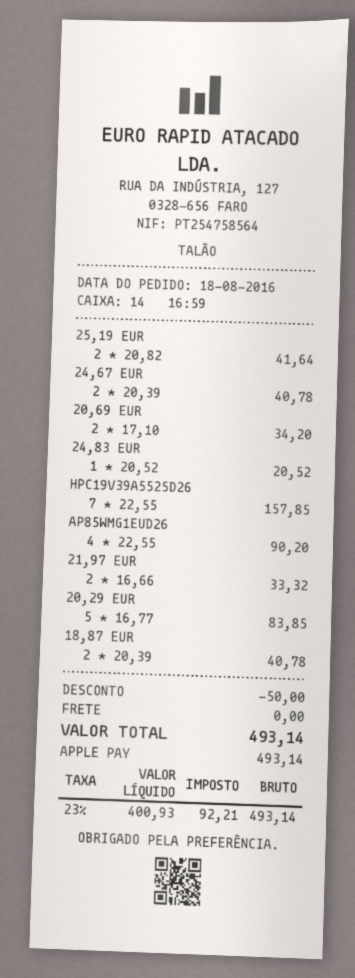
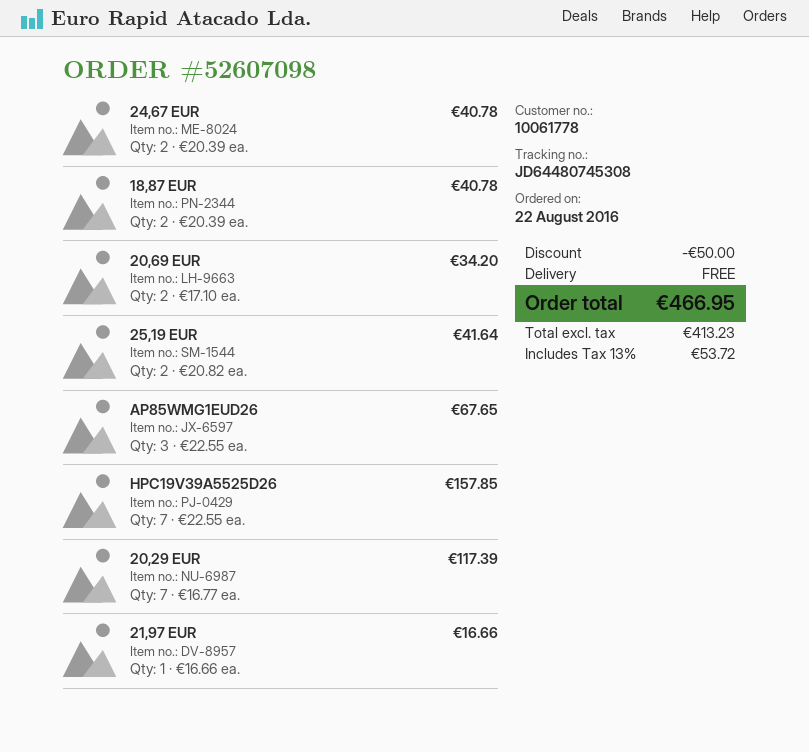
order date: 2016-08-18 -> 2016-08-22
24,83 EUR: 1 x 20.52 = 20.52 -> none
AP85WMG1EUD26: 4 x 22.55 = 90.20 -> 3 x 22.55 = 67.65
21,97 EUR: 2 x 16.66 = 33.32 -> 1 x 16.66 = 16.66
20,29 EUR: 5 x 16.77 = 83.85 -> 7 x 16.77 = 117.39
net: 400.93 -> 413.23
tax: 23% = 92.21 -> 13% = 53.72
total: 493.14 -> 466.95

